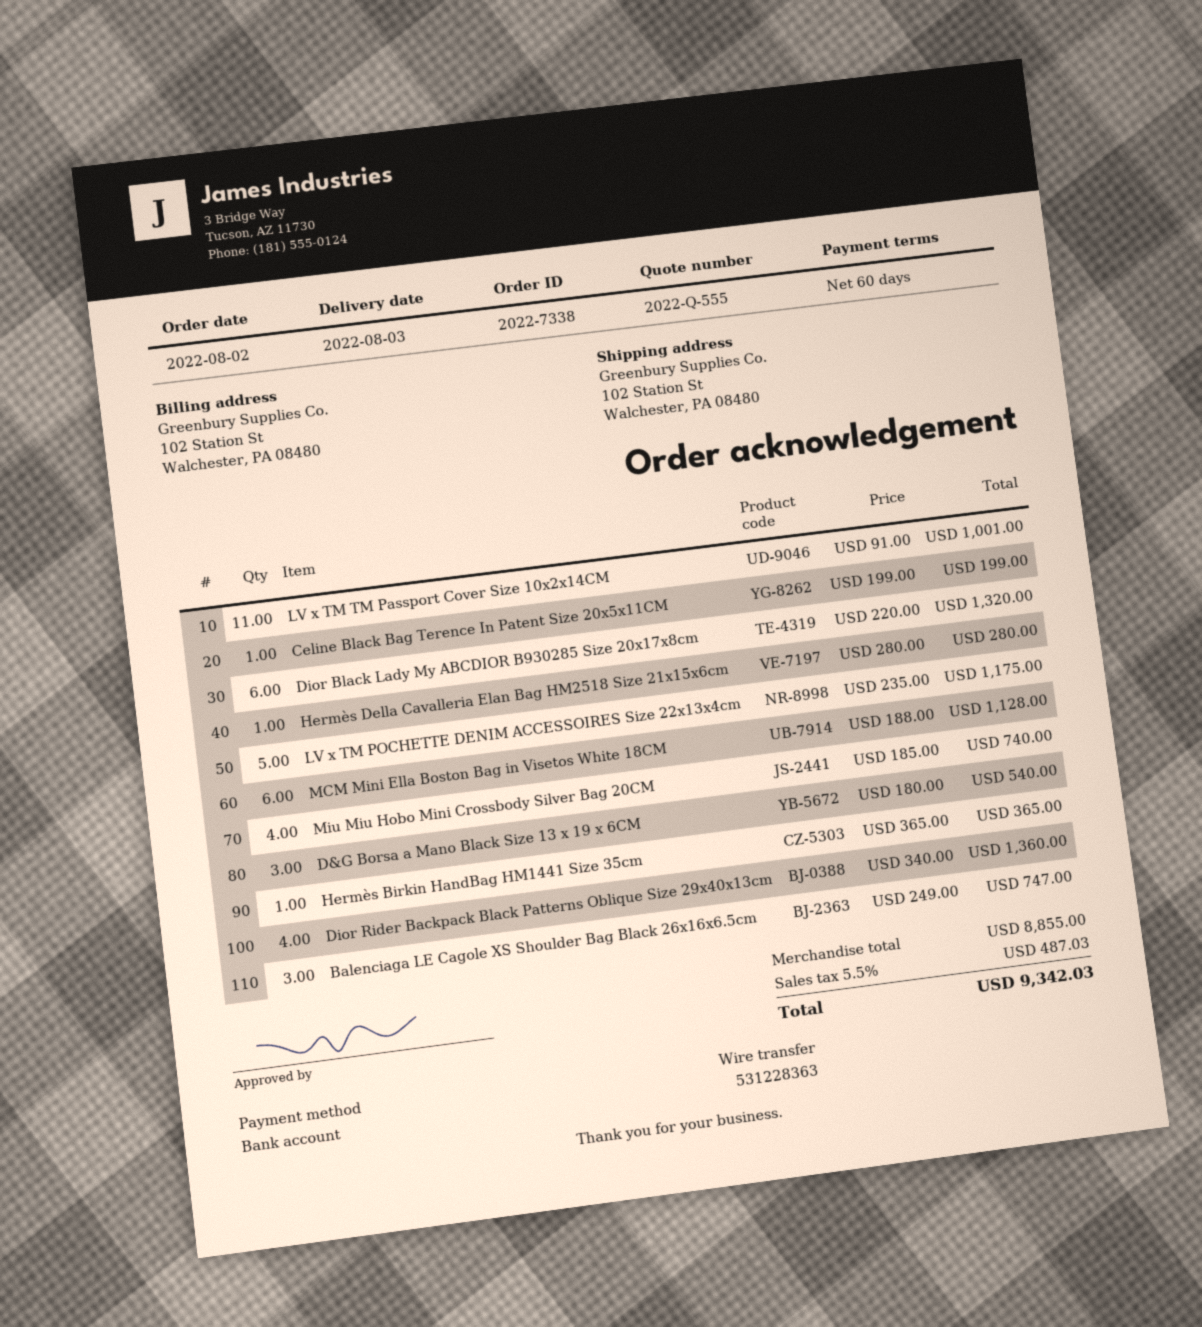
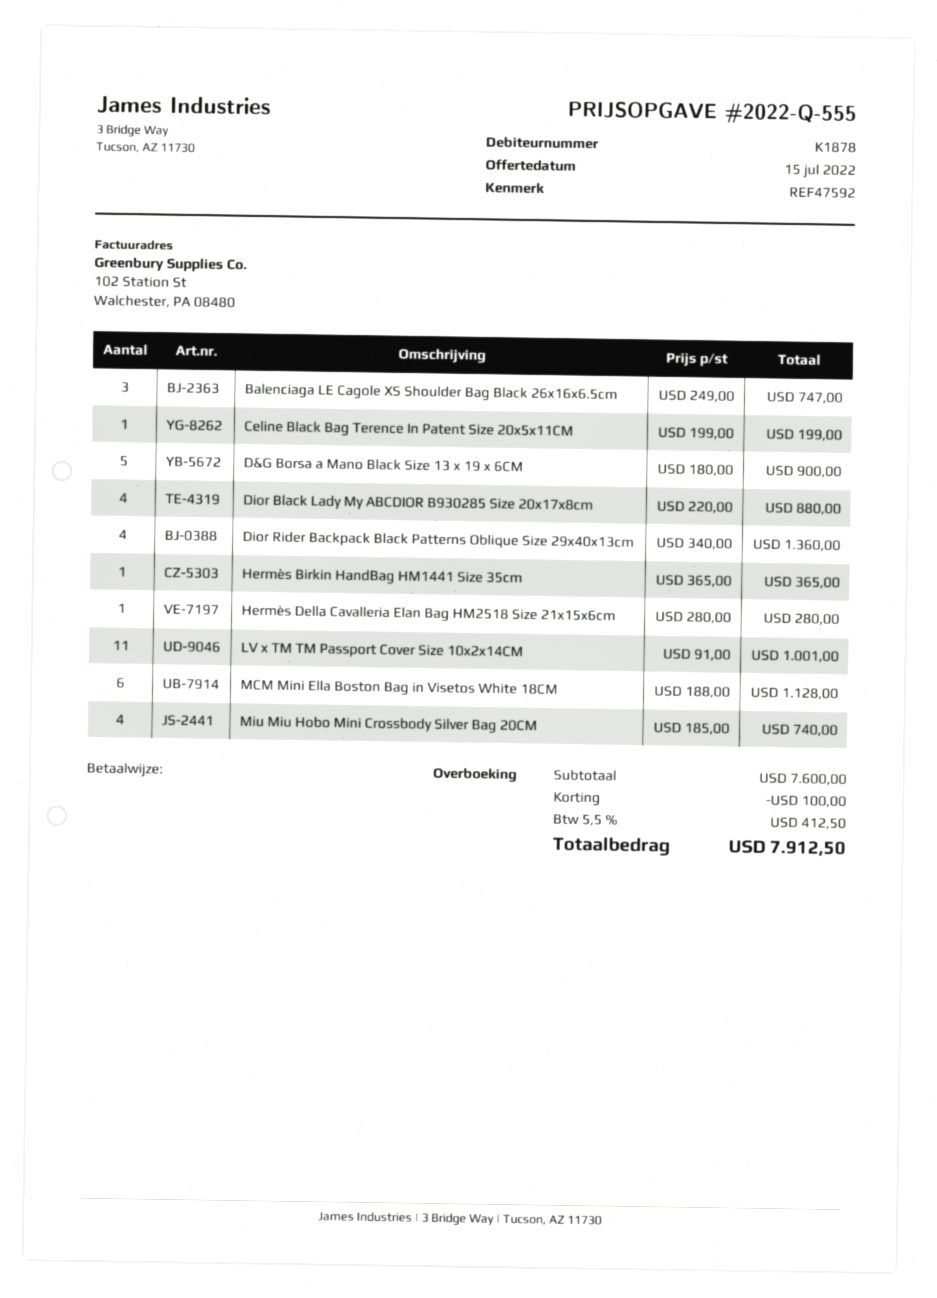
Dior Black Lady My ABCDIOR B930285 Size 20x17x8cm: 6 x 220.00 = 1320.00 -> 4 x 220.00 = 880.00
LV x TM POCHETTE DENIM ACCESSOIRES Size 22x13x4cm: 5 x 235.00 = 1175.00 -> none
D&G Borsa a Mano Black Size 13 x 19 x 6CM: 3 x 180.00 = 540.00 -> 5 x 180.00 = 900.00
subtotal: 8855.00 -> 7600.00
discount: none -> 100.00
tax: 5.5% = 487.03 -> 5.5% = 412.50
total: 9342.03 -> 7912.50

